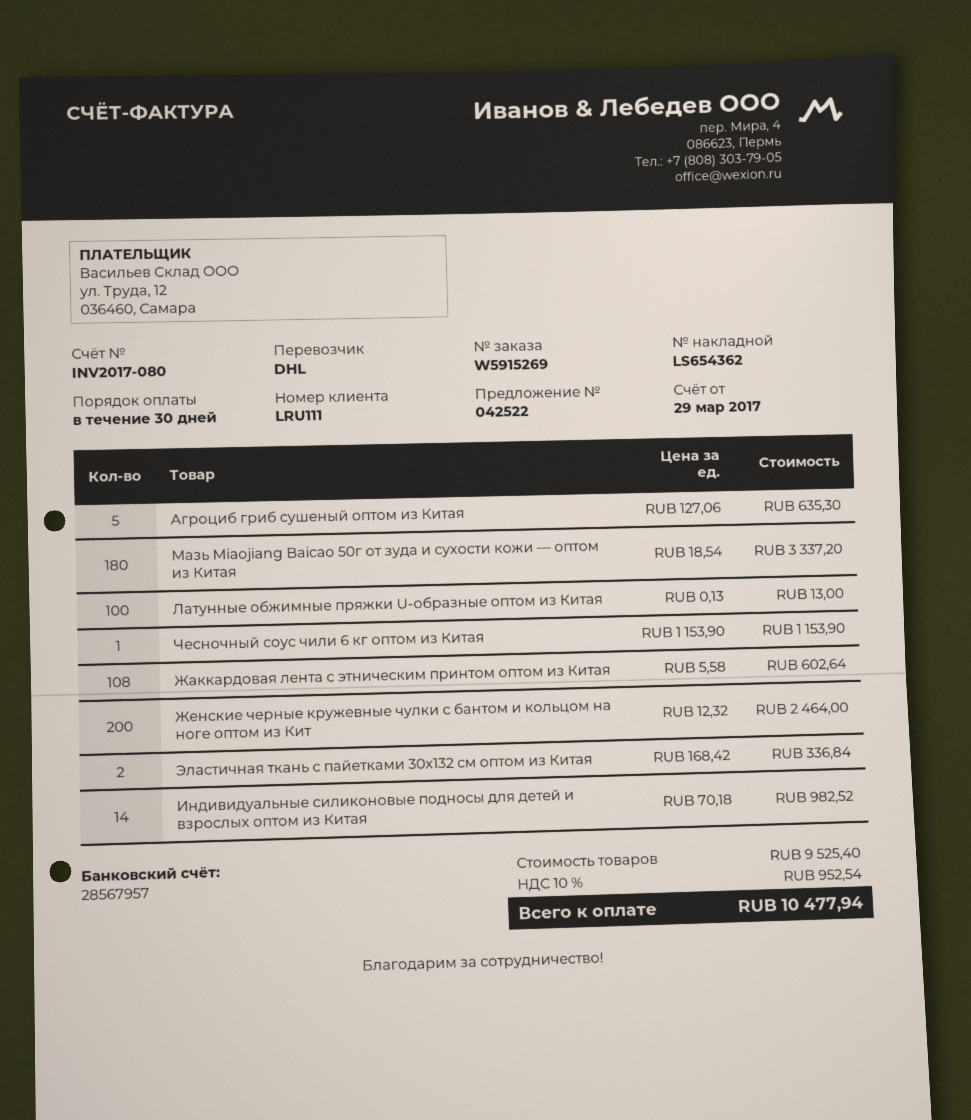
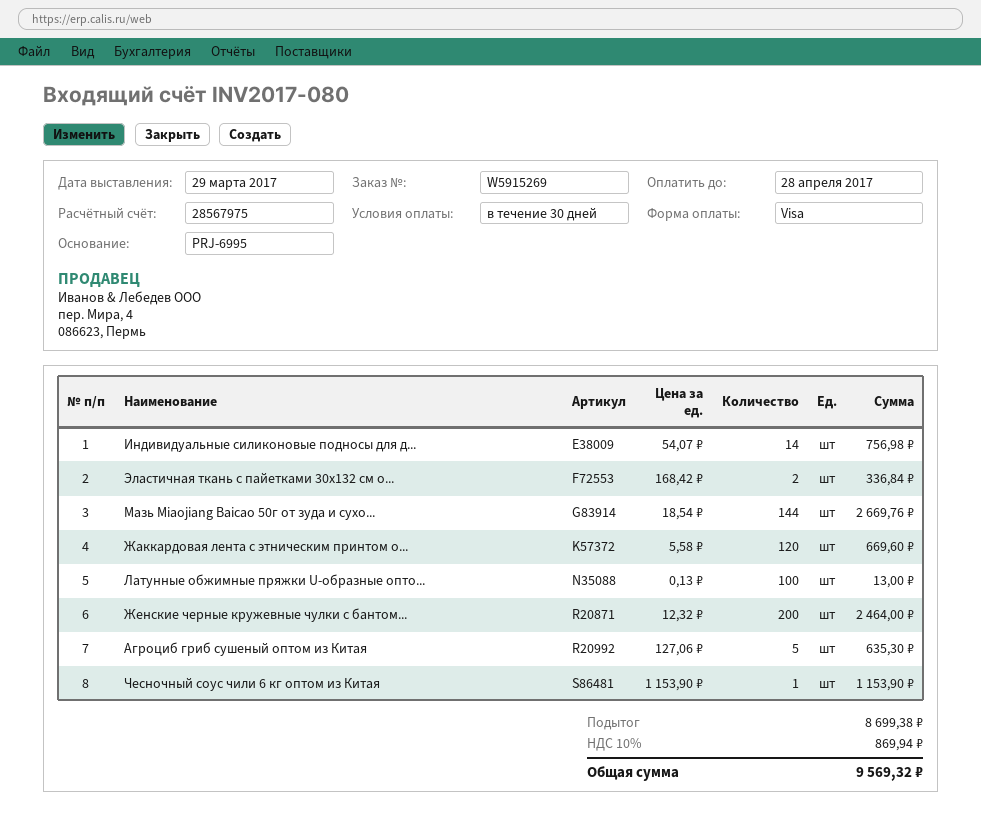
bank account: 28567957 -> 28567975
Мазь Miaojiang Baicao 50г от зуда и сухости кожи — оптом из Китая: 180 x 18.54 = 3337.20 -> 144 x 18.54 = 2669.76
Жаккардовая лента с этническим принтом оптом из Китая: 108 x 5.58 = 602.64 -> 120 x 5.58 = 669.60
Индивидуальные силиконовые подносы для детей и взрослых оптом из Китая: 14 x 70.18 = 982.52 -> 14 x 54.07 = 756.98
subtotal: 9525.40 -> 8699.38
tax: 10% = 952.54 -> 10% = 869.94
total: 10477.94 -> 9569.32

